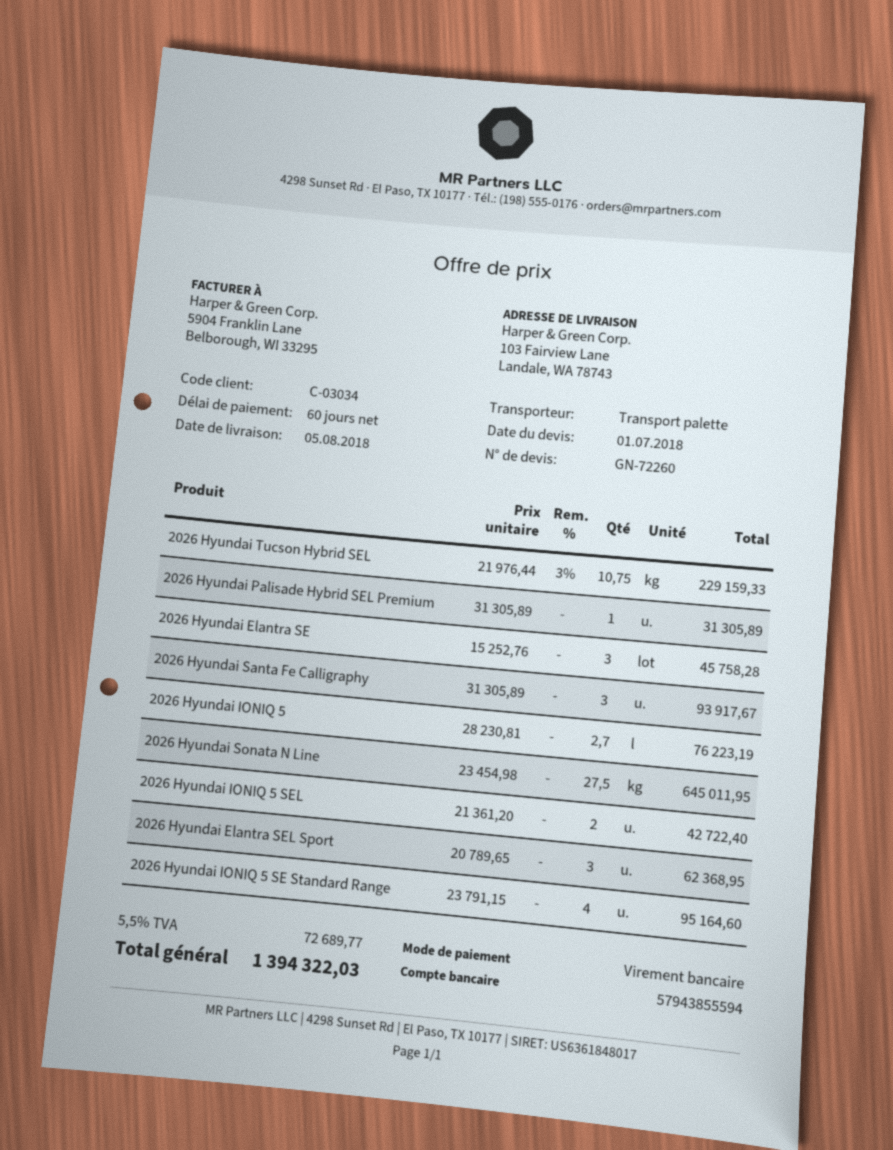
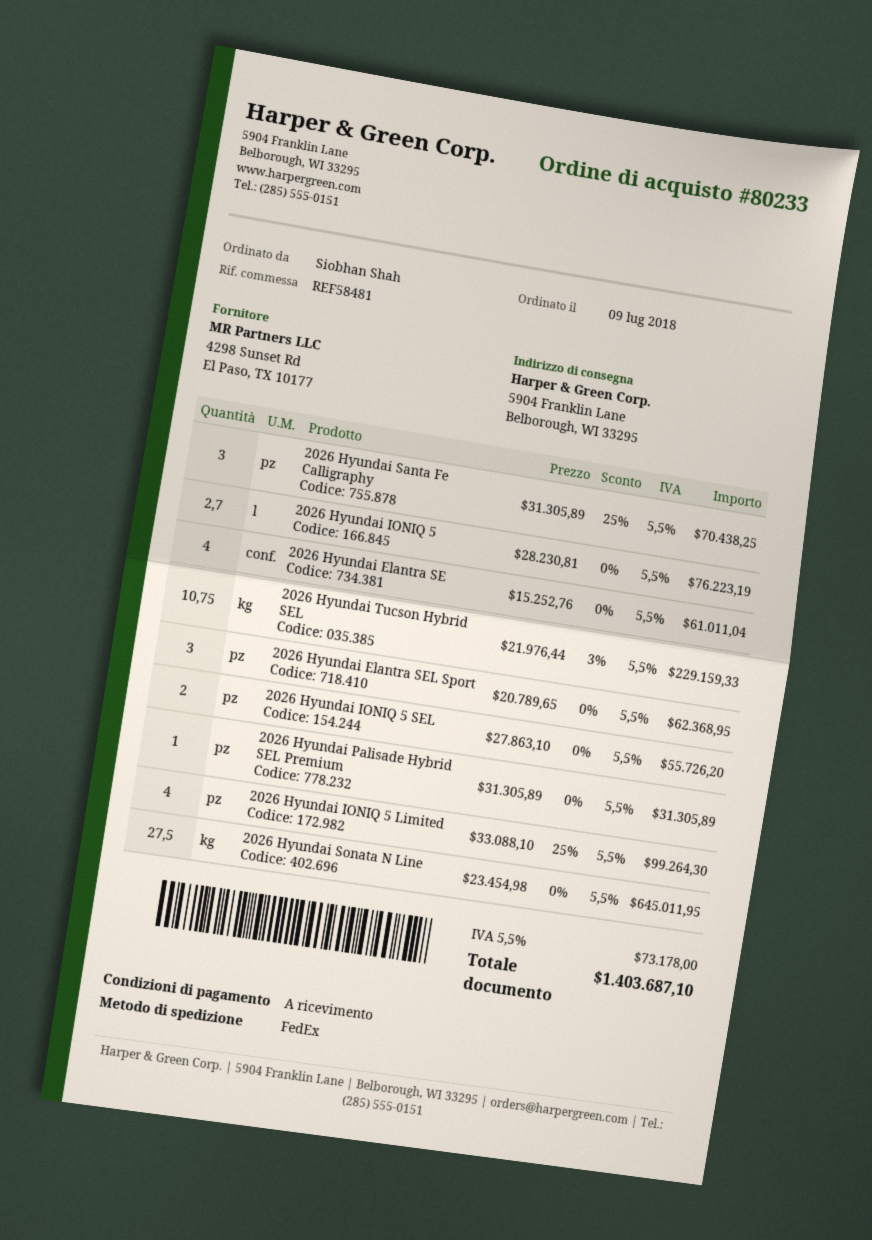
payment terms: 60 days -> on receipt
shipping method: pallet freight -> FedEx
ship to: 103 Fairview Lane, Landale, WA 78743 -> 5904 Franklin Lane, Belborough, WI 33295
2026 Hyundai Elantra SE: 3 x 15252.76 = 45758.28 -> 4 x 15252.76 = 61011.04
2026 Hyundai Santa Fe Calligraphy: 3 x 31305.89 = 93917.67 -> 3 x 31305.89 - 25% = 70438.25
2026 Hyundai IONIQ 5 SEL: 2 x 21361.20 = 42722.40 -> 2 x 27863.10 = 55726.20
2026 Hyundai IONIQ 5 SE Standard Range: 4 x 23791.15 = 95164.60 -> none
2026 Hyundai IONIQ 5 Limited: none -> 4 x 33088.10 - 25% = 99264.30
tax: 5.5% = 72689.77 -> 5.5% = 73178.00
total: 1394322.03 -> 1403687.10

